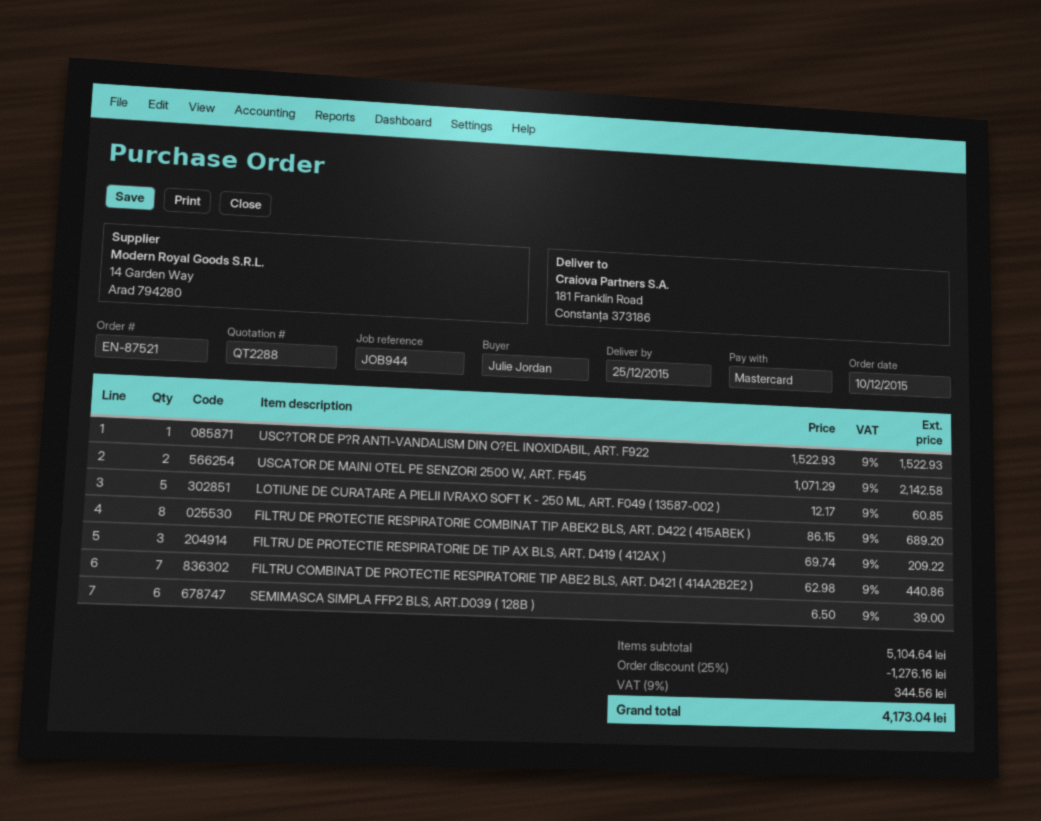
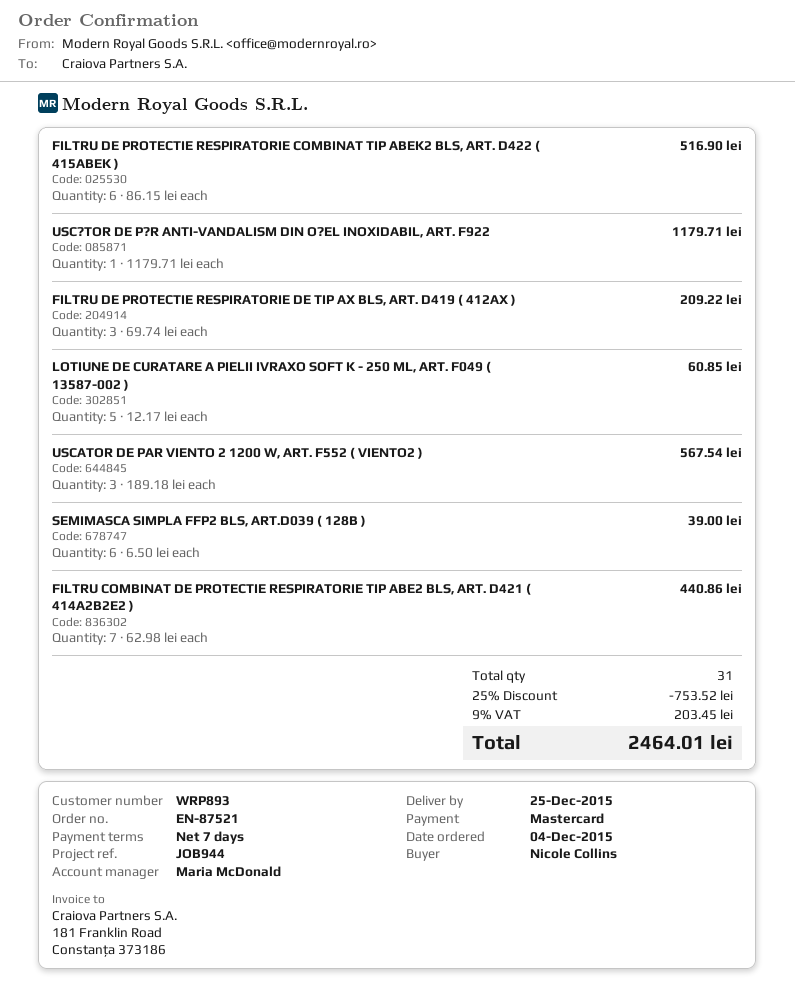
order date: 2015-12-10 -> 2015-12-04
ordered by: Julie Jordan -> Nicole Collins
USC?TOR DE P?R ANTI-VANDALISM DIN O?EL INOXIDABIL, ART. F922: 1 x 1522.93 = 1522.93 -> 1 x 1179.71 = 1179.71
USCATOR DE MAINI OTEL PE SENZORI 2500 W, ART. F545: 2 x 1071.29 = 2142.58 -> none
FILTRU DE PROTECTIE RESPIRATORIE COMBINAT TIP ABEK2 BLS, ART. D422 ( 415ABEK ): 8 x 86.15 = 689.20 -> 6 x 86.15 = 516.90
USCATOR DE PAR VIENTO 2 1200 W, ART. F552 ( VIENTO2 ): none -> 3 x 189.18 = 567.54
discount: 25% = 1276.16 -> 25% = 753.52
tax: 9% = 344.56 -> 9% = 203.45
total: 4173.04 -> 2464.01

